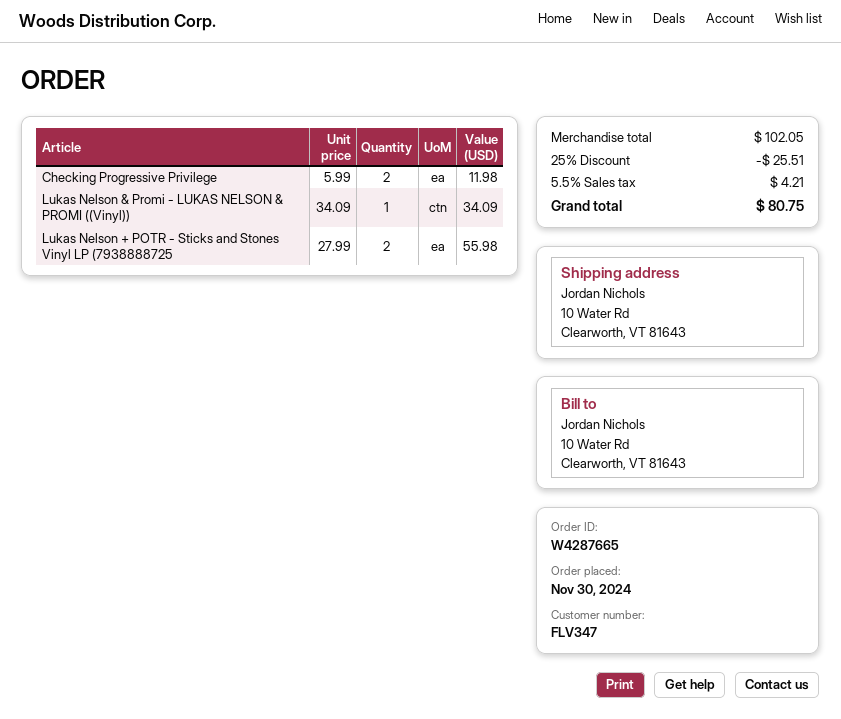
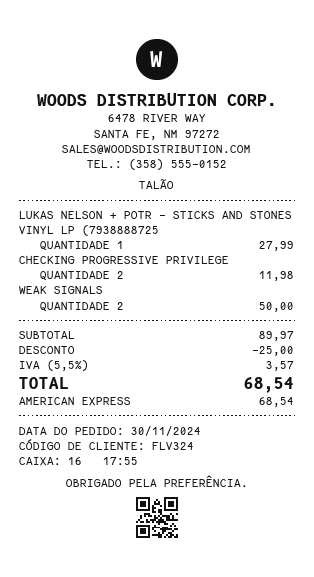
customer number: FLV347 -> FLV324
Lukas Nelson & Promi - LUKAS NELSON & PROMI ((Vinyl)): 1 for 34.09 -> none
Lukas Nelson + POTR - Sticks and Stones Vinyl LP (7938888725: 2 for 55.98 -> 1 for 27.99
WEAK SIGNALS: none -> 2 for 50.00
subtotal: 102.05 -> 89.97
discount: 25.51 -> 25.00
tax: 5.5% = 4.21 -> 5.5% = 3.57
total: 80.75 -> 68.54

